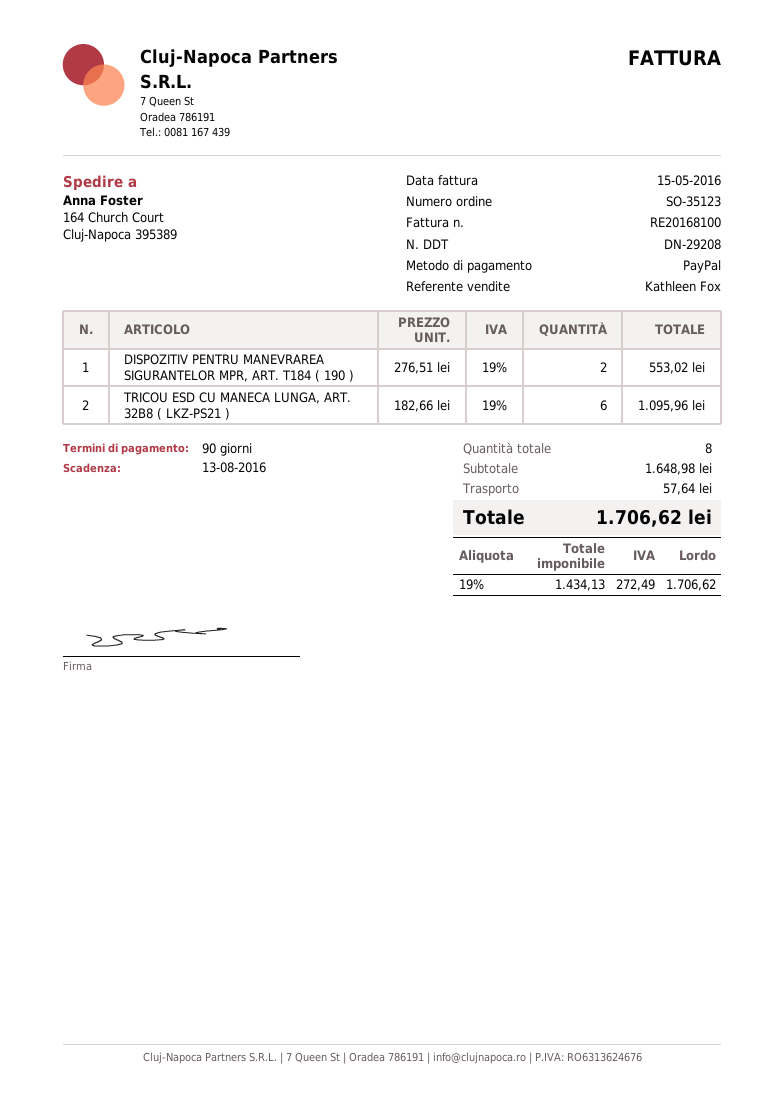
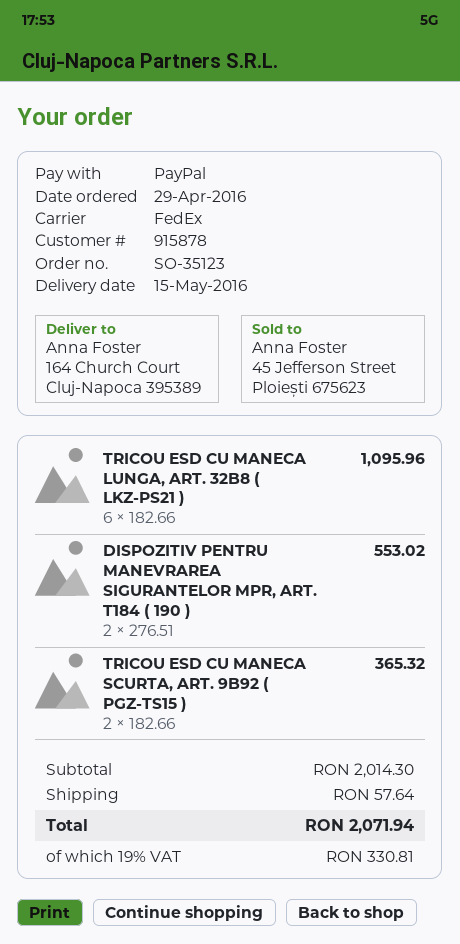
TRICOU ESD CU MANECA SCURTA, ART. 9B92 ( PGZ-TS15 ): none -> 2 x 182.66 = 365.32
subtotal: 1648.98 -> 2014.30
tax: 19% = 272.49 -> 19% = 330.81
total: 1706.62 -> 2071.94

